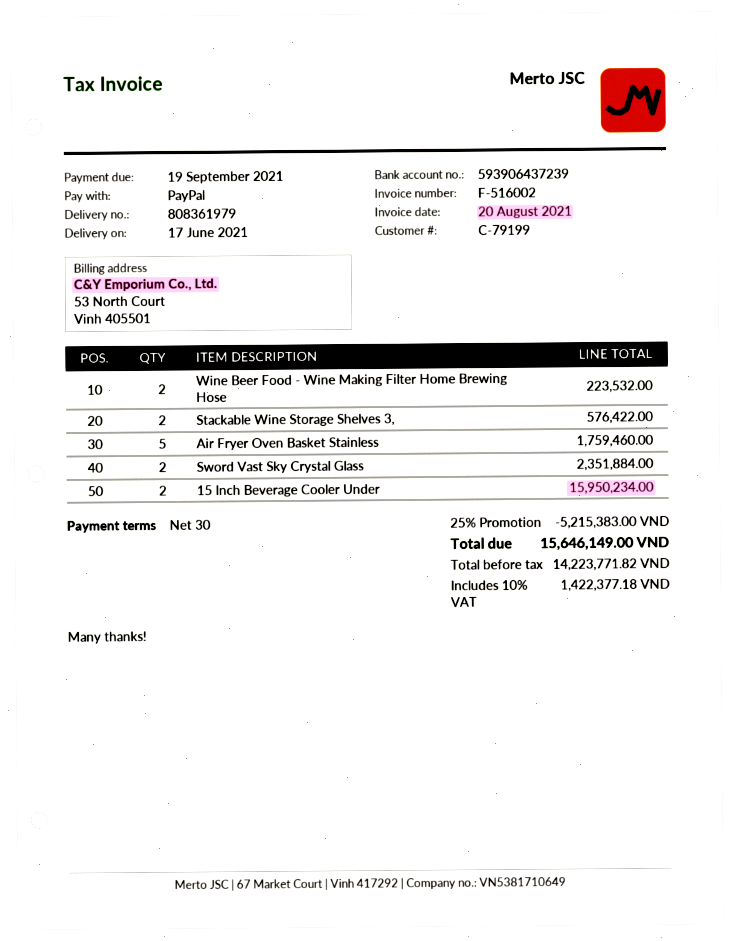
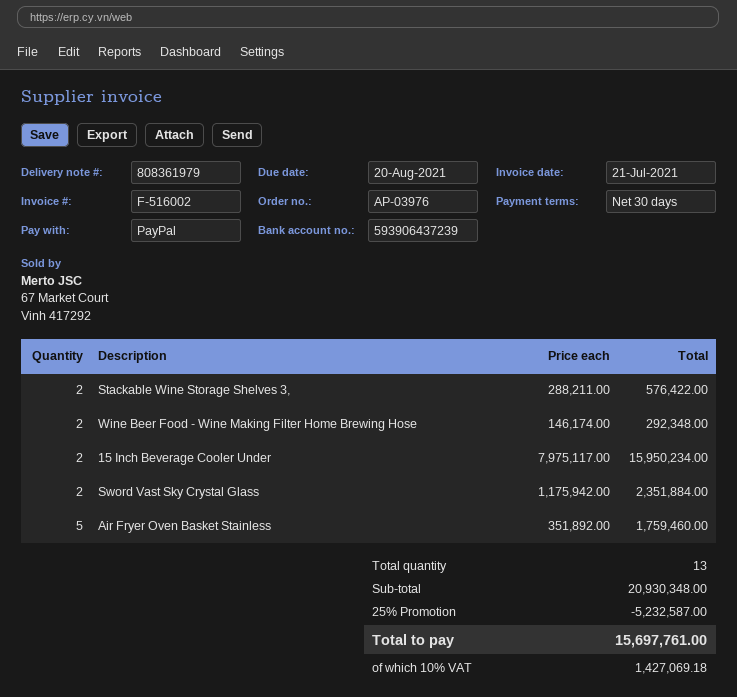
invoice date: 2021-08-20 -> 2021-07-21
due date: 2021-09-19 -> 2021-08-20
Wine Beer Food - Wine Making Filter Home Brewing Hose: 2 for 223532.00 -> 2 for 292348.00
discount: 25% = 5215383.00 -> 25% = 5232587.00
tax: 10% = 1422377.18 -> 10% = 1427069.18
total: 15646149.00 -> 15697761.00

